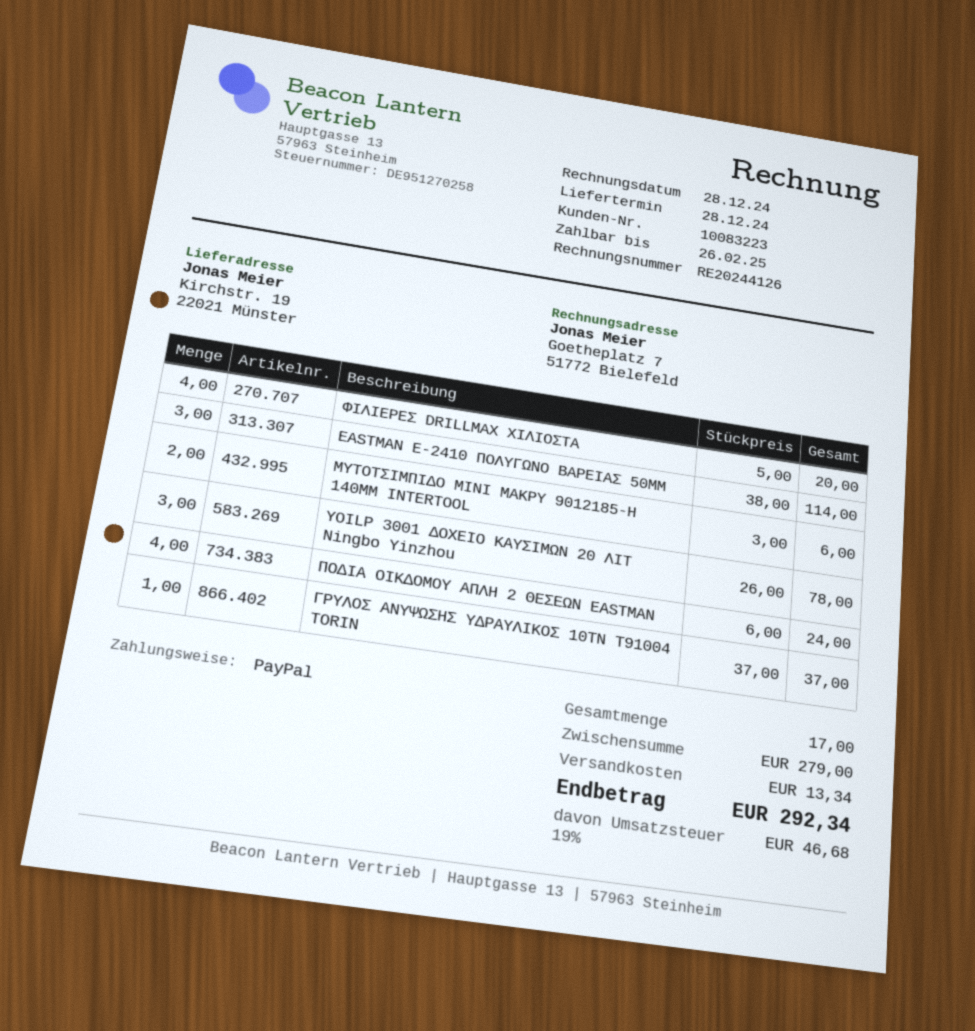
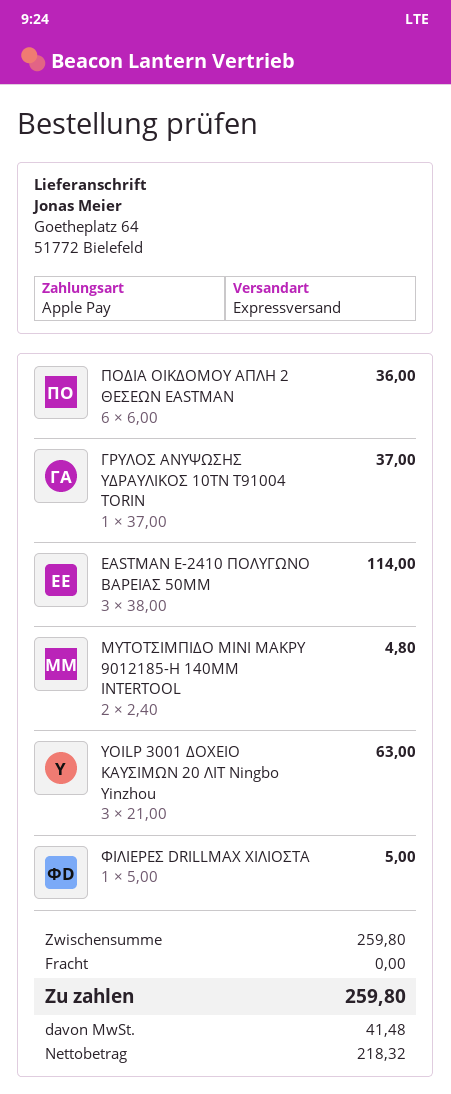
payment method: PayPal -> Apple Pay
ship to: Kirchstr. 19, 22021 Münster -> Goetheplatz 64, 51772 Bielefeld
ΦΙΛΙΕΡΕΣ DRILLMAX ΧΙΛΙΟΣΤΑ: 4 x 5.00 = 20.00 -> 1 x 5.00 = 5.00
ΜΥΤΟΤΣΙΜΠΙΔΟ ΜΙΝΙ ΜΑΚΡΥ 9012185-H 140ΜΜ INTERTOOL: 2 x 3.00 = 6.00 -> 2 x 2.40 = 4.80
YOILP 3001 ΔΟΧΕΙΟ ΚΑΥΣΙΜΩΝ 20 ΛΙΤ Ningbo Yinzhou: 3 x 26.00 = 78.00 -> 3 x 21.00 = 63.00
ΠΟΔΙΑ ΟΙΚΔΟΜΟΥ ΑΠΛΗ 2 ΘΕΣΕΩΝ EASTMAN: 4 x 6.00 = 24.00 -> 6 x 6.00 = 36.00
subtotal: 279.00 -> 259.80
shipping: 13.34 -> 0.00
tax: 46.68 -> 41.48
total: 292.34 -> 259.80

